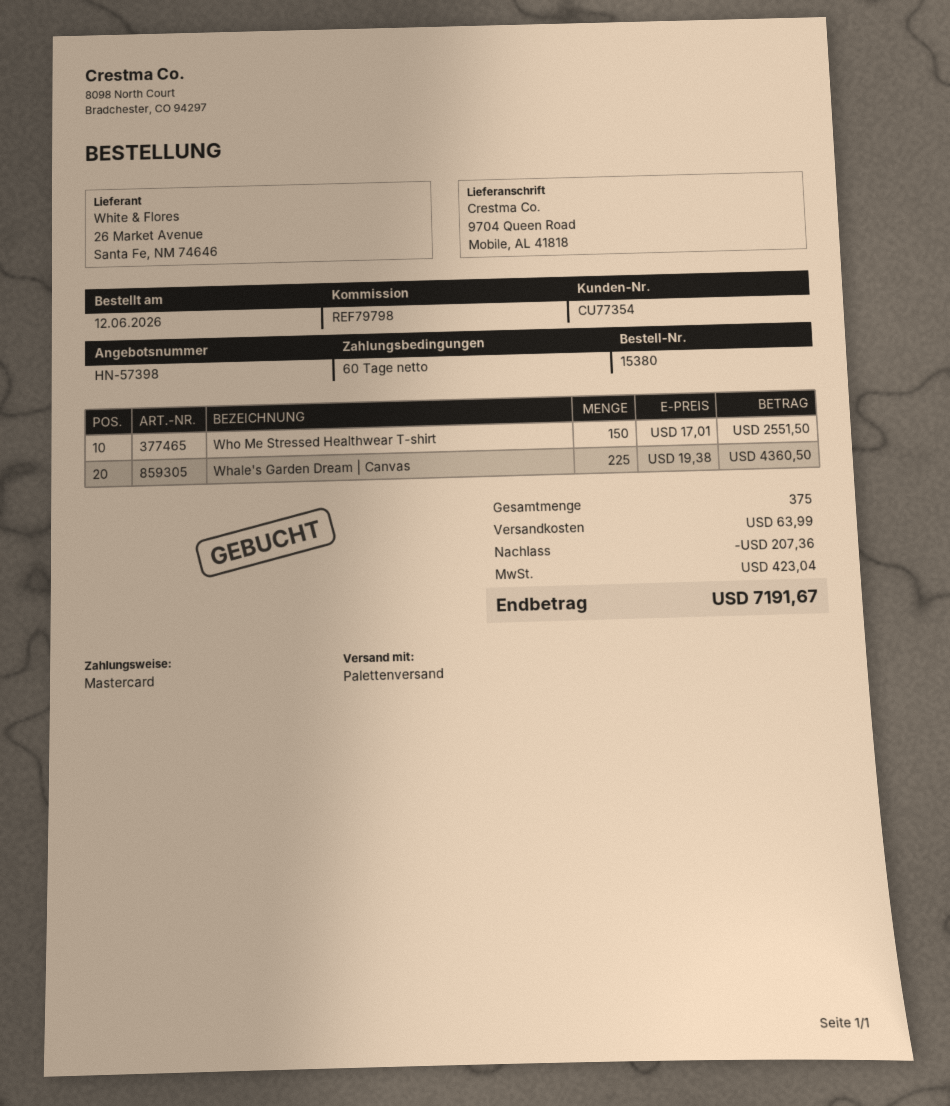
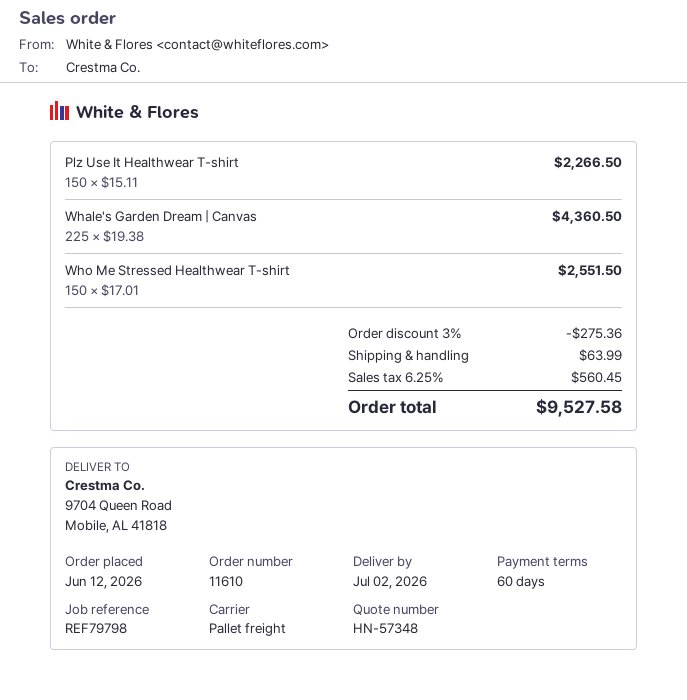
quote number: HN-57398 -> HN-57348
order number: 15380 -> 11610
Plz Use It Healthwear T-shirt: none -> 150 x 15.11 = 2266.50
discount: 207.36 -> 275.36
tax: 423.04 -> 560.45
total: 7191.67 -> 9527.58

